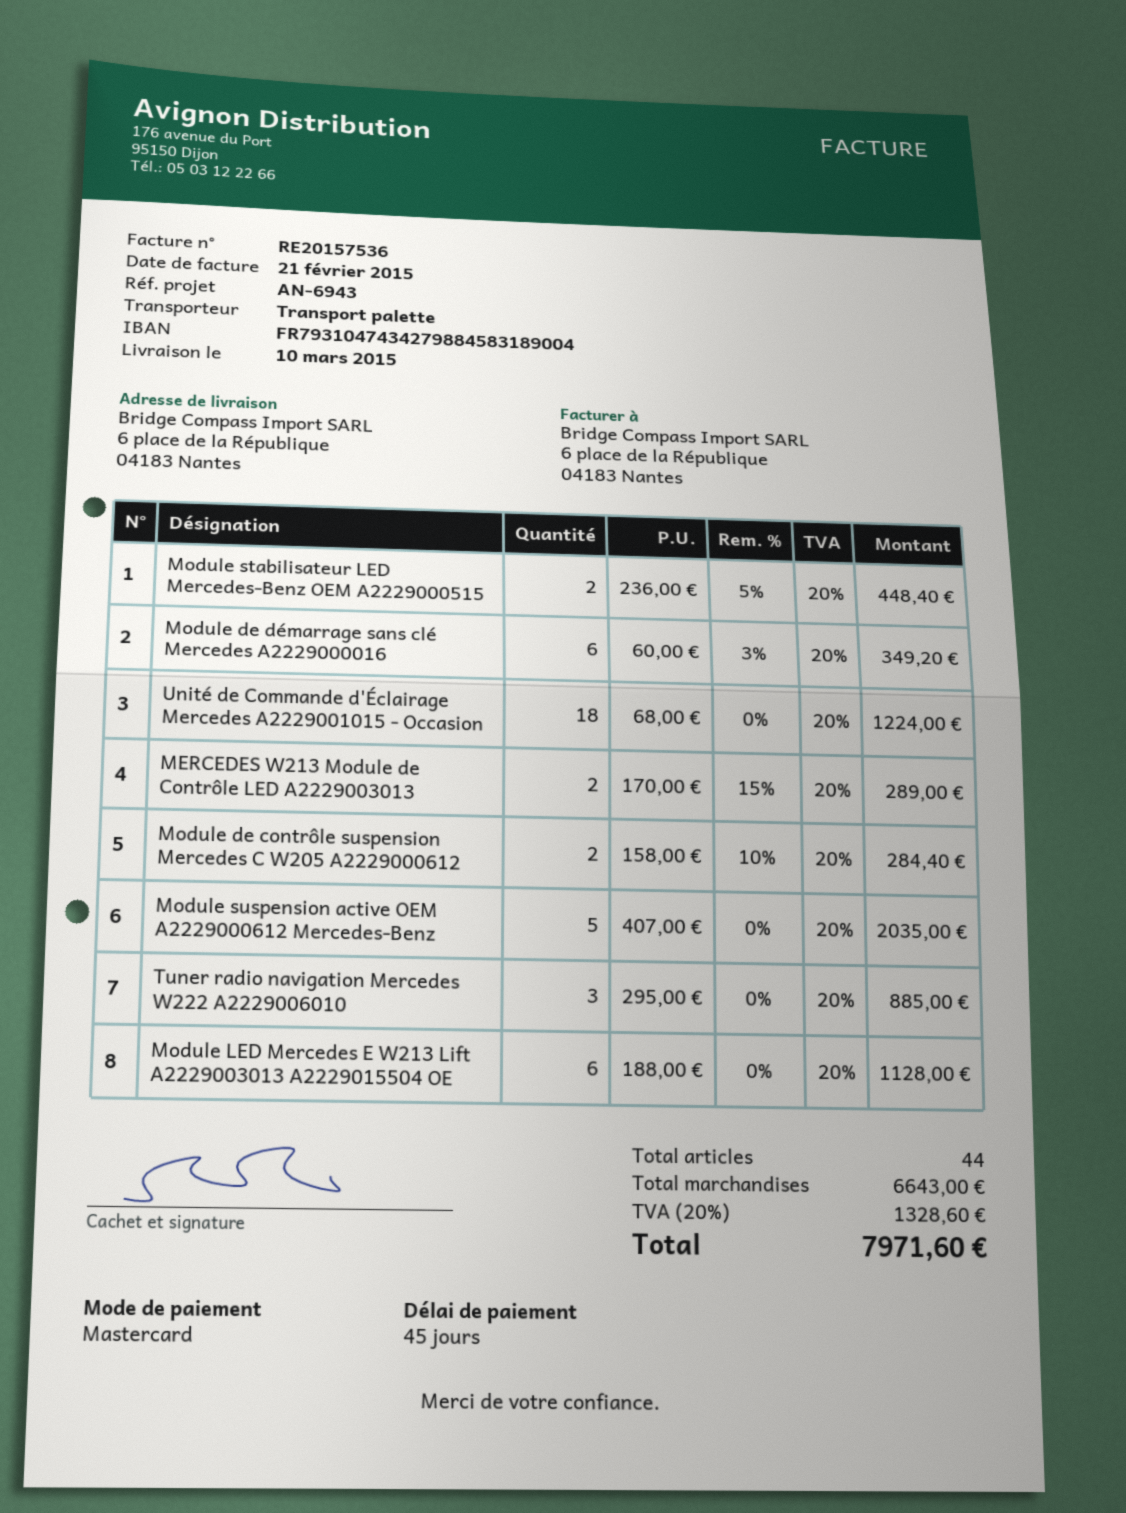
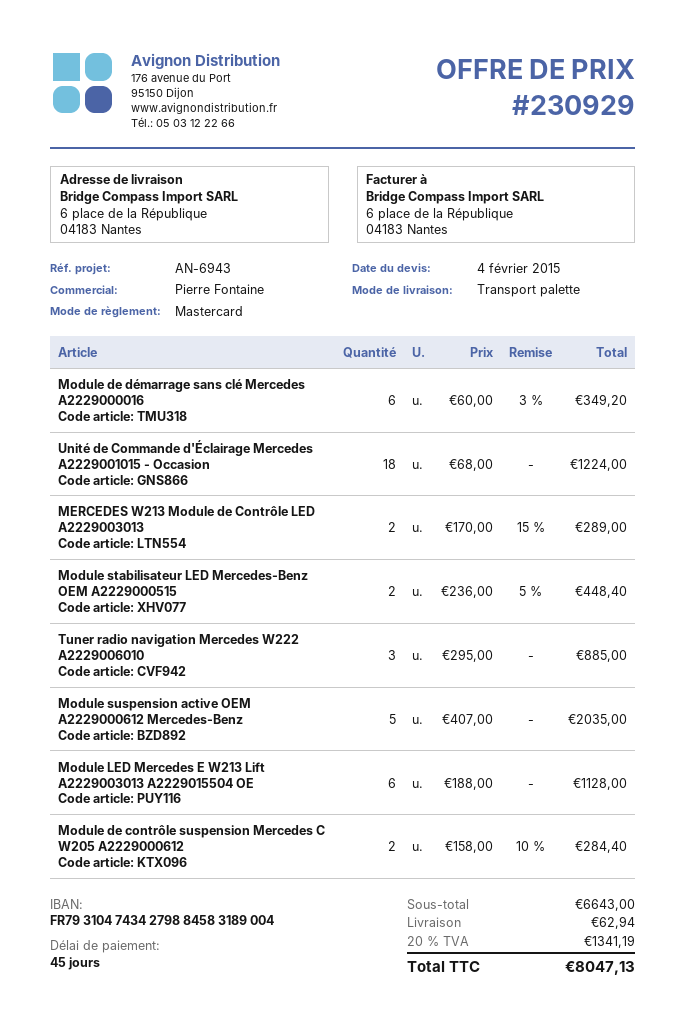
shipping: none -> 62.94
tax: 20% = 1328.60 -> 20% = 1341.19
total: 7971.60 -> 8047.13

